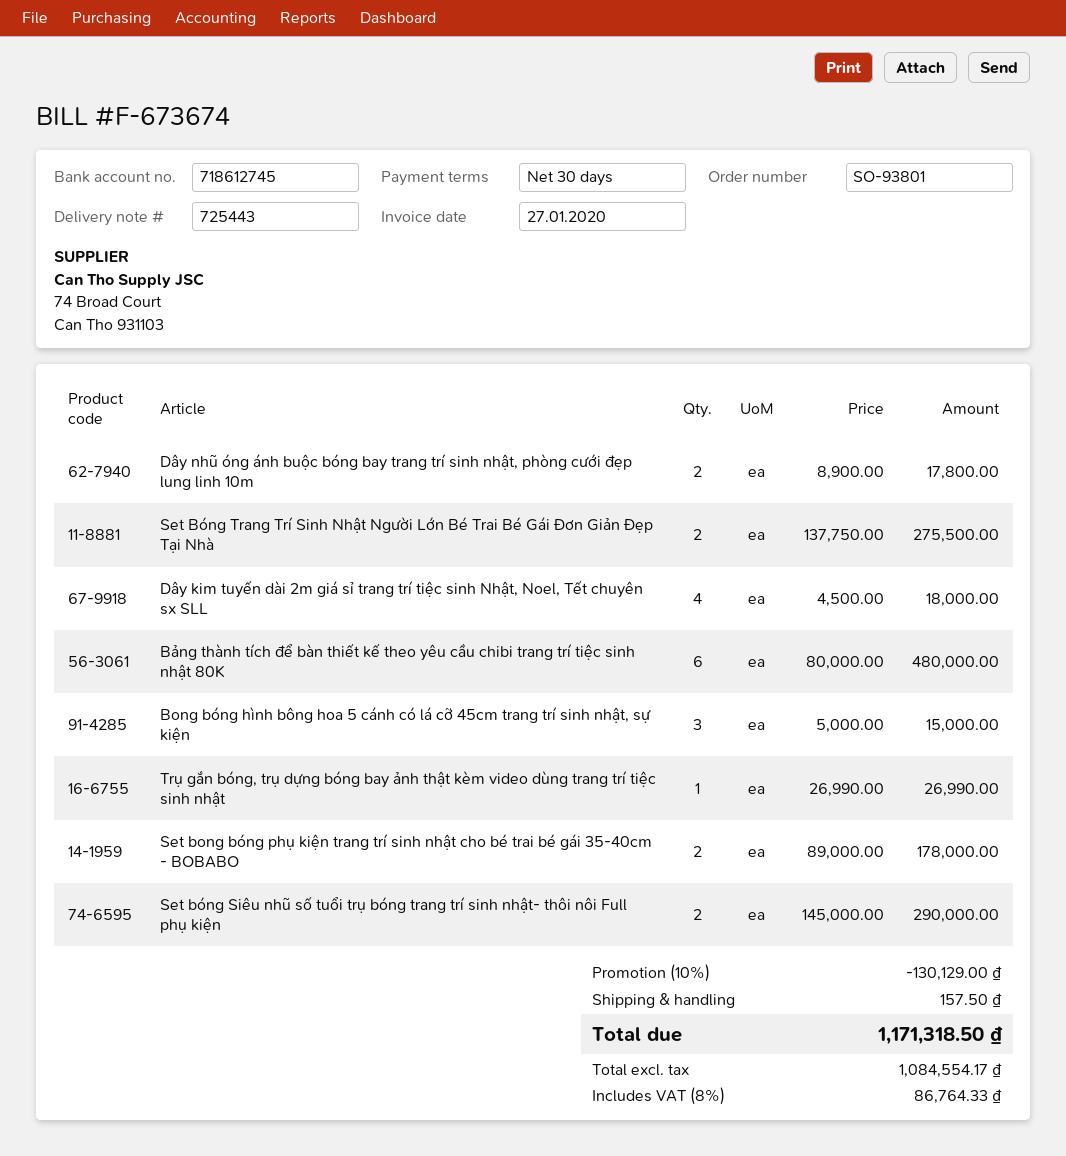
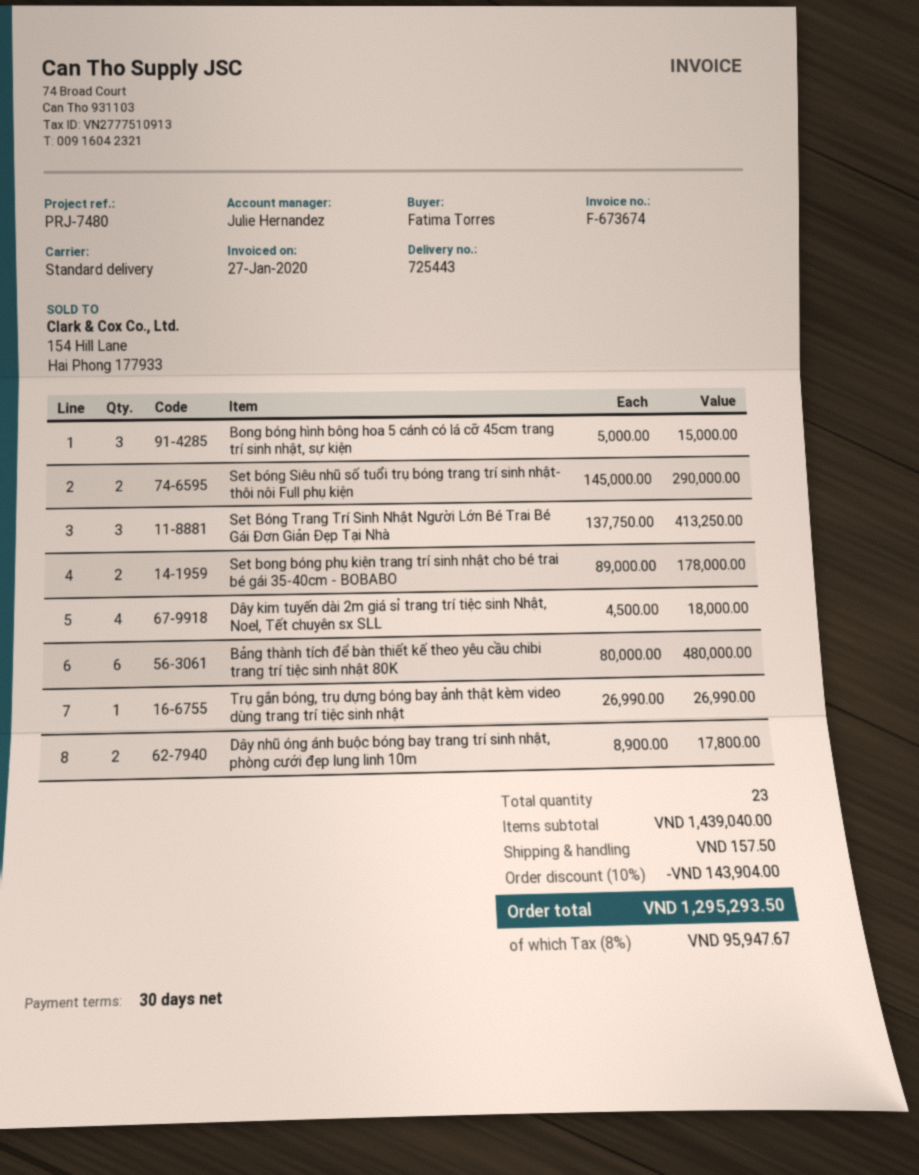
Set Bóng Trang Trí Sinh Nhật Người Lớn Bé Trai Bé Gái Đơn Giản Đẹp Tại Nhà: 2 x 137750.00 = 275500.00 -> 3 x 137750.00 = 413250.00
discount: 10% = 130129.00 -> 10% = 143904.00
tax: 8% = 86764.33 -> 8% = 95947.67
total: 1171318.50 -> 1295293.50

